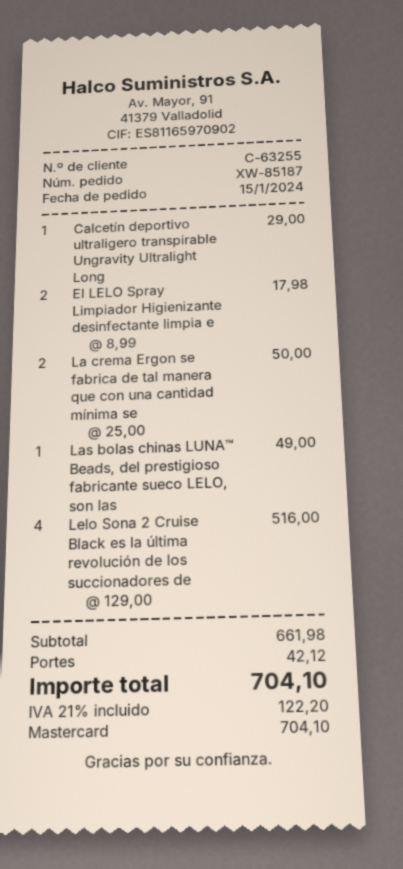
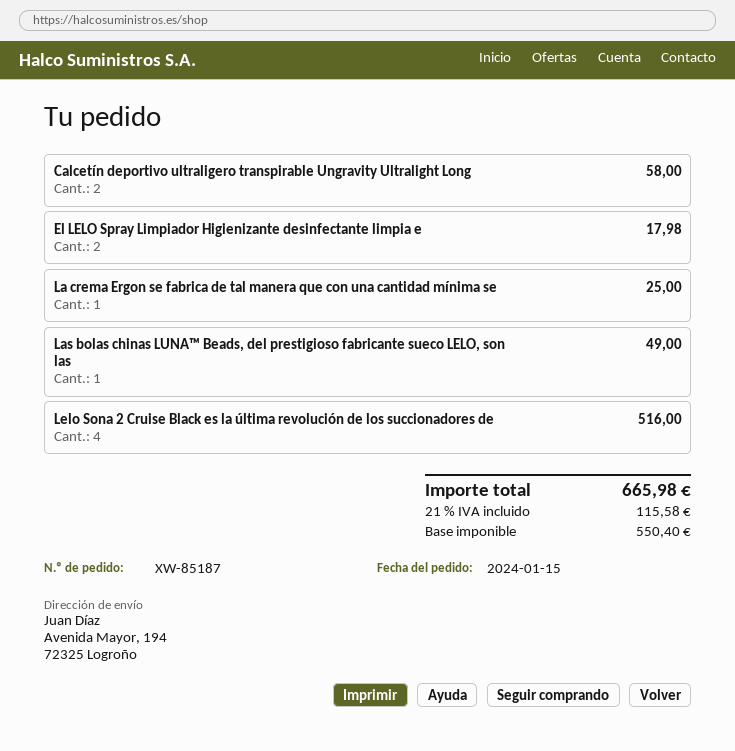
Calcetín deportivo ultraligero transpirable Ungravity Ultralight Long: 1 for 29.00 -> 2 for 58.00
La crema Ergon se fabrica de tal manera que con una cantidad mínima se: 2 for 50.00 -> 1 for 25.00
shipping: 42.12 -> none
tax: 21% = 122.20 -> 21% = 115.58
total: 704.10 -> 665.98

